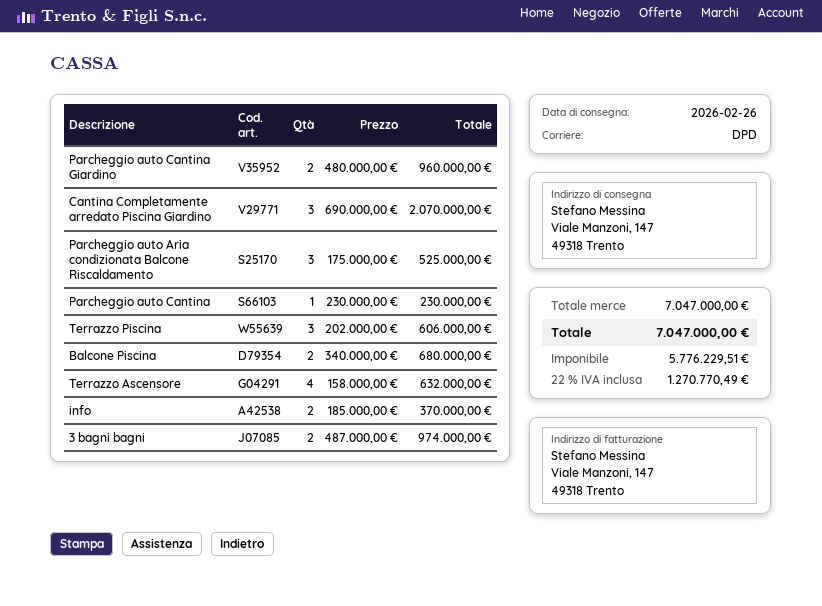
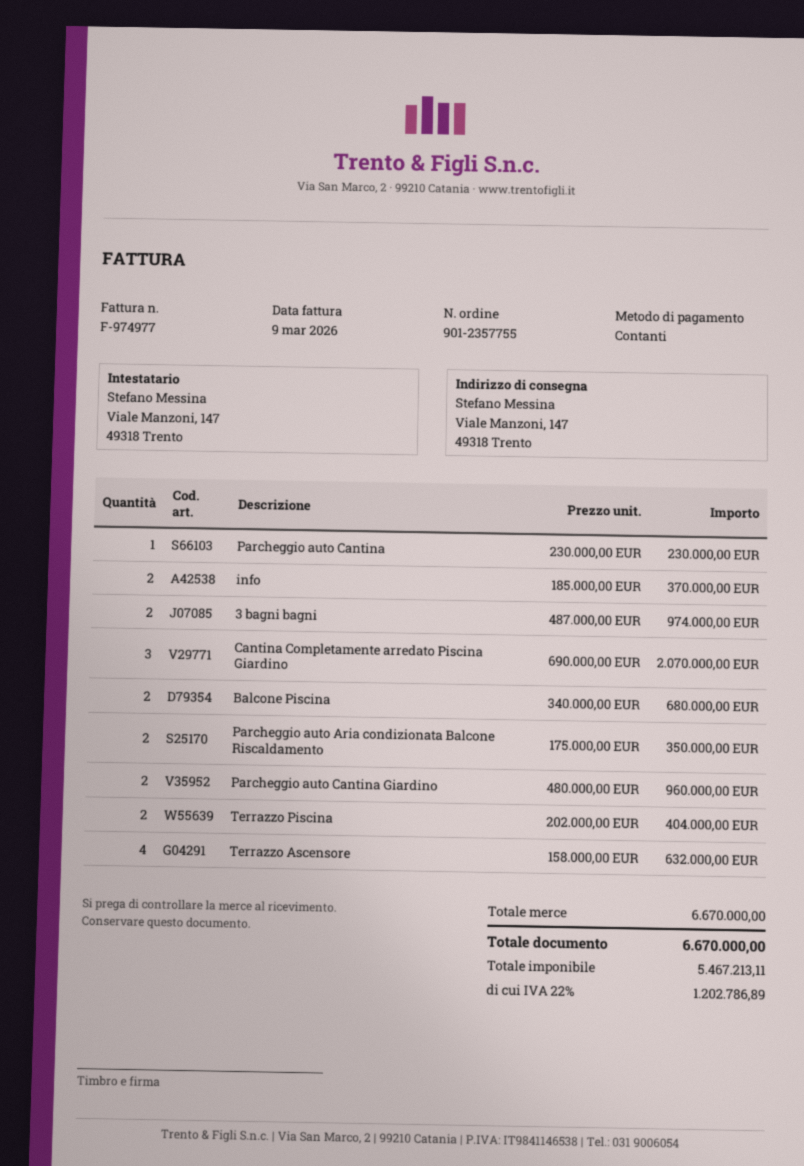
Parcheggio auto Aria condizionata Balcone Riscaldamento: 3 x 175000.00 = 525000.00 -> 2 x 175000.00 = 350000.00
Terrazzo Piscina: 3 x 202000.00 = 606000.00 -> 2 x 202000.00 = 404000.00
subtotal: 7047000.00 -> 6670000.00
net: 5776229.51 -> 5467213.11
tax: 22% = 1270770.49 -> 22% = 1202786.89
total: 7047000.00 -> 6670000.00

